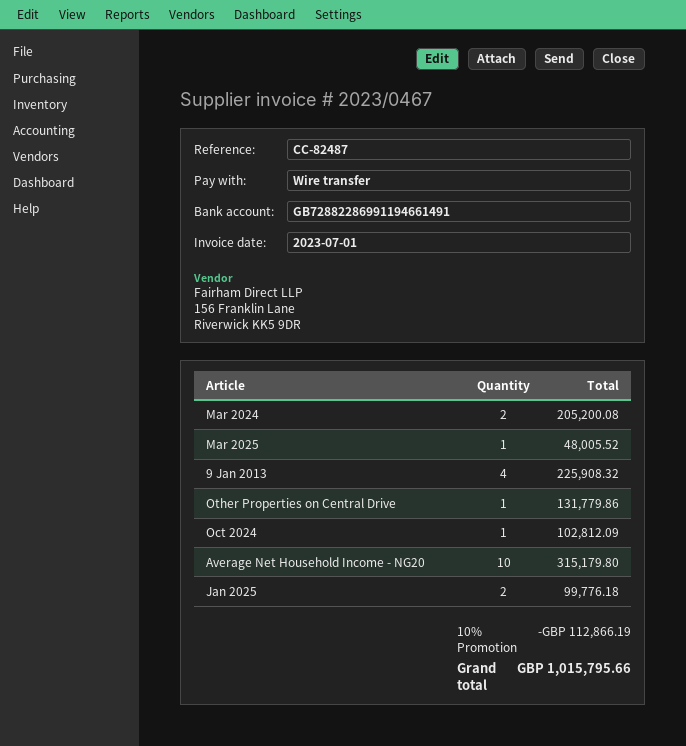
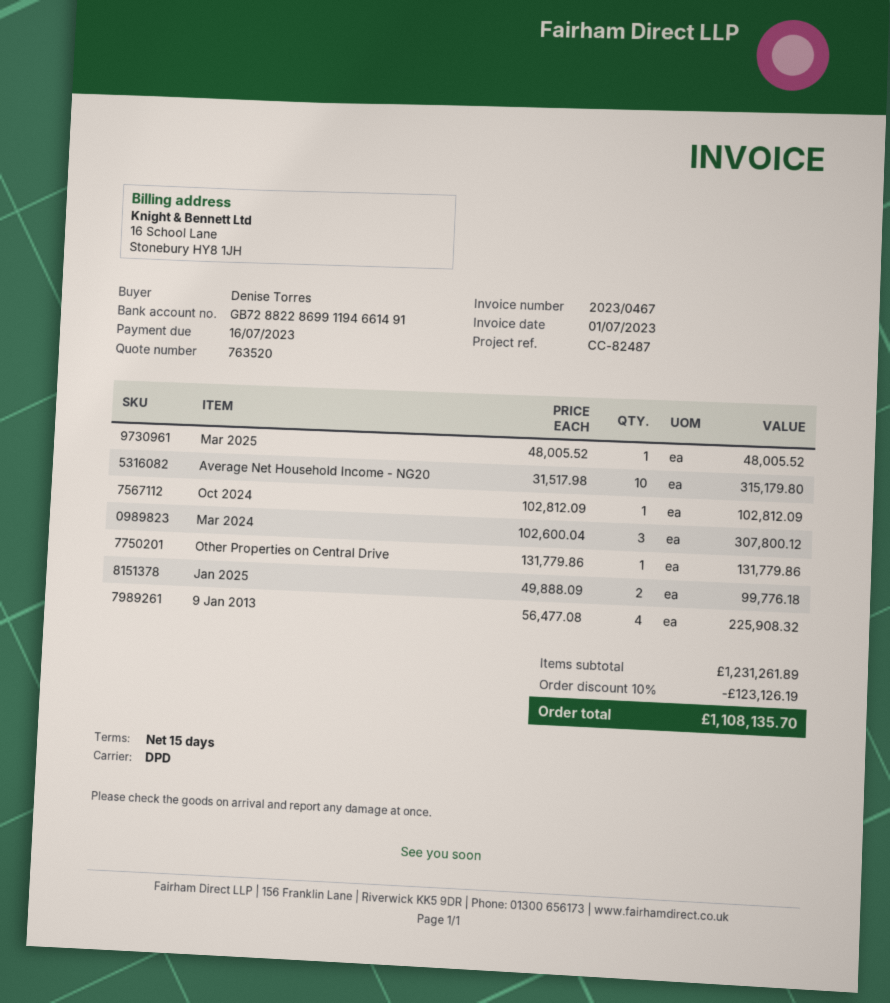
Mar 2024: 2 for 205200.08 -> 3 for 307800.12
discount: 10% = 112866.19 -> 10% = 123126.19
total: 1015795.66 -> 1108135.70

